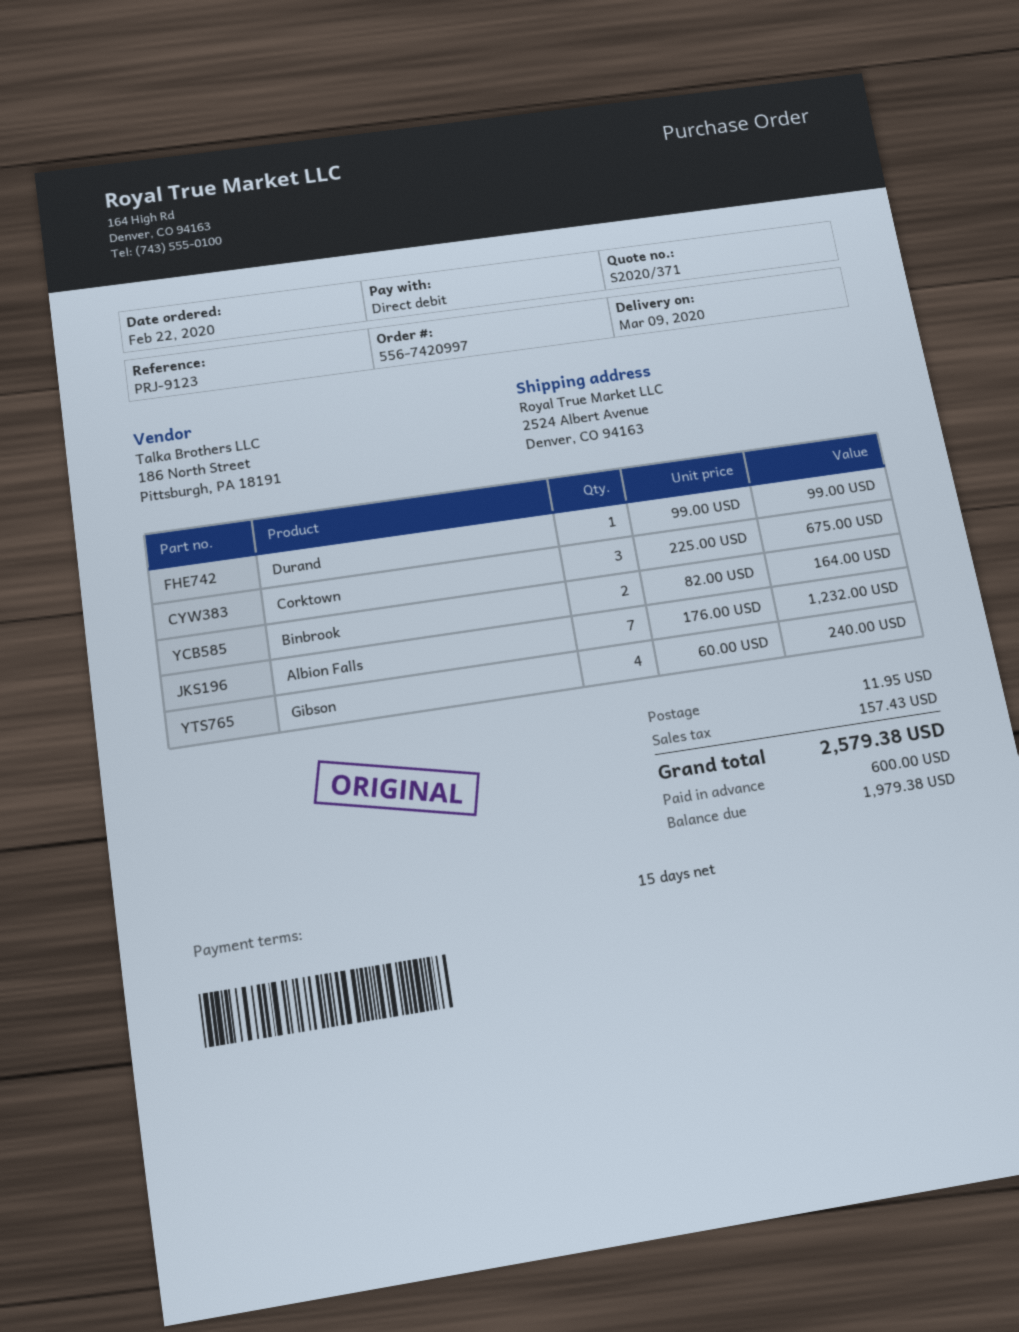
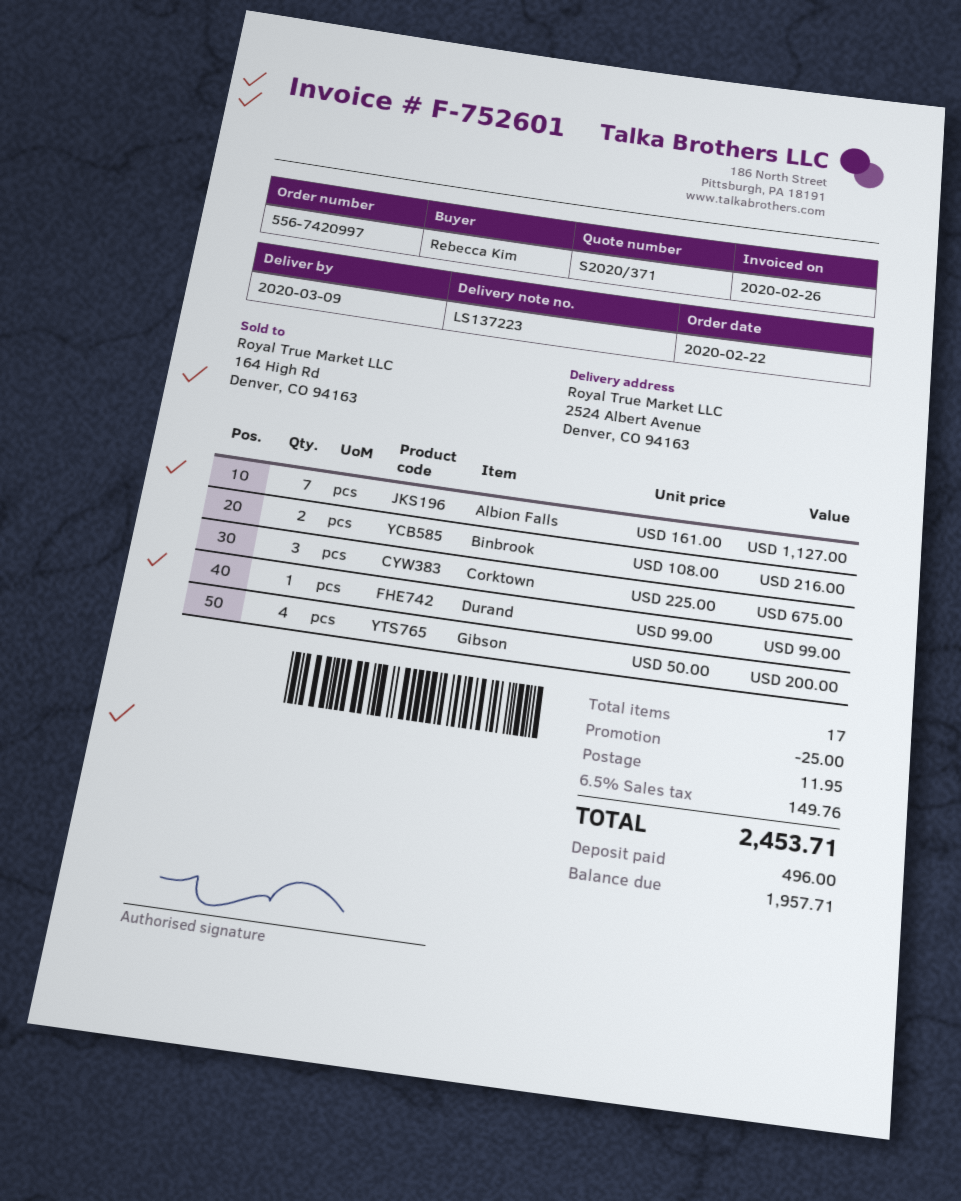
Binbrook: 2 x 82.00 = 164.00 -> 2 x 108.00 = 216.00
Albion Falls: 7 x 176.00 = 1232.00 -> 7 x 161.00 = 1127.00
Gibson: 4 x 60.00 = 240.00 -> 4 x 50.00 = 200.00
discount: none -> 25.00
tax: 157.43 -> 149.76
total: 2579.38 -> 2453.71
deposit: 600.00 -> 496.00
balance: 1979.38 -> 1957.71

